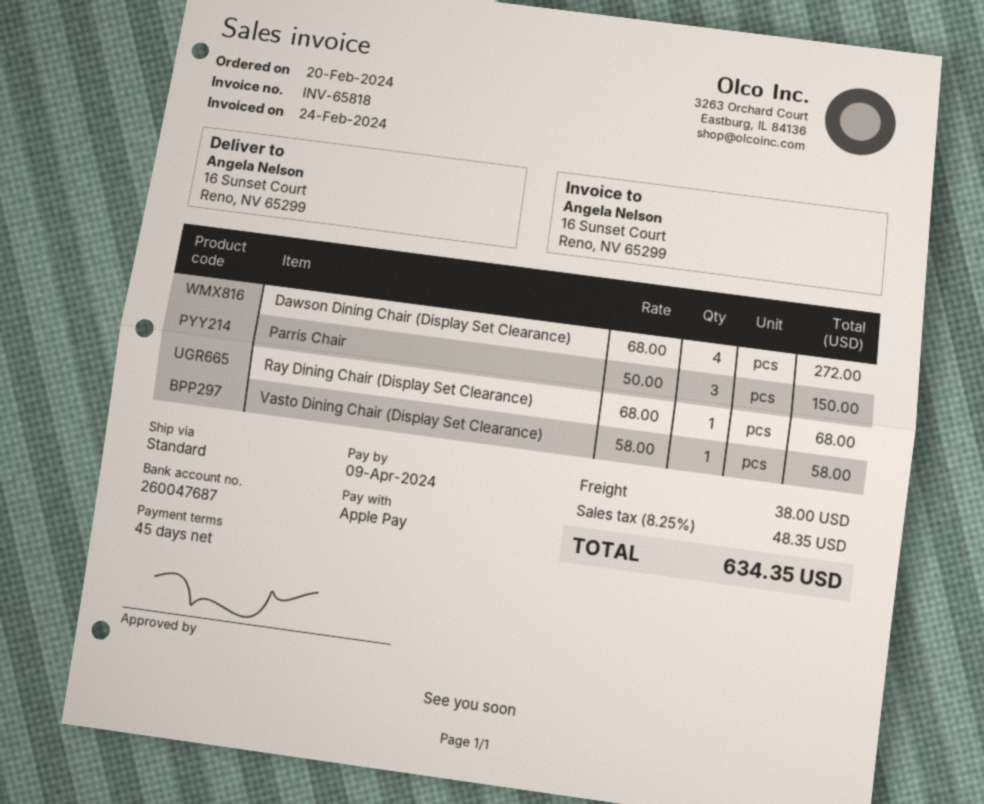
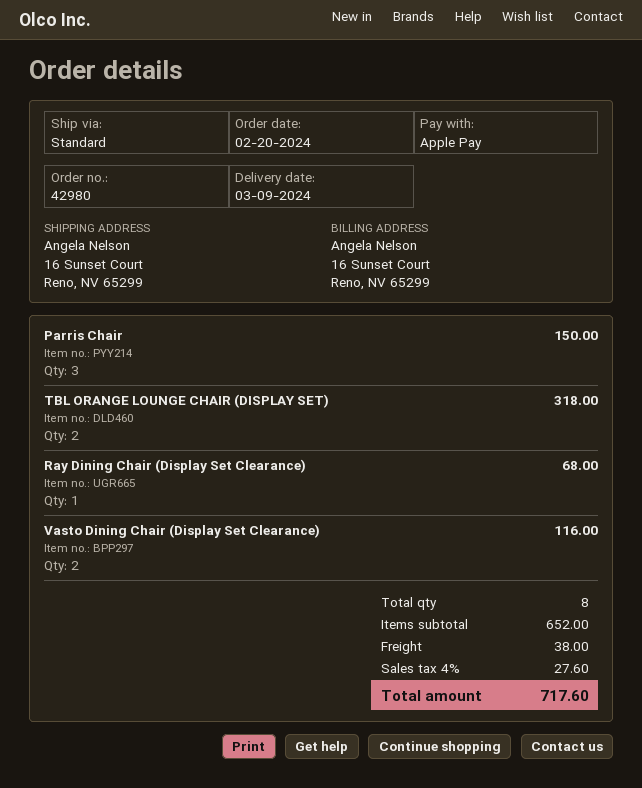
Dawson Dining Chair (Display Set Clearance): 4 for 272.00 -> none
Vasto Dining Chair (Display Set Clearance): 1 for 58.00 -> 2 for 116.00
TBL ORANGE LOUNGE CHAIR (DISPLAY SET): none -> 2 for 318.00
tax: 8.25% = 48.35 -> 4% = 27.60
total: 634.35 -> 717.60

